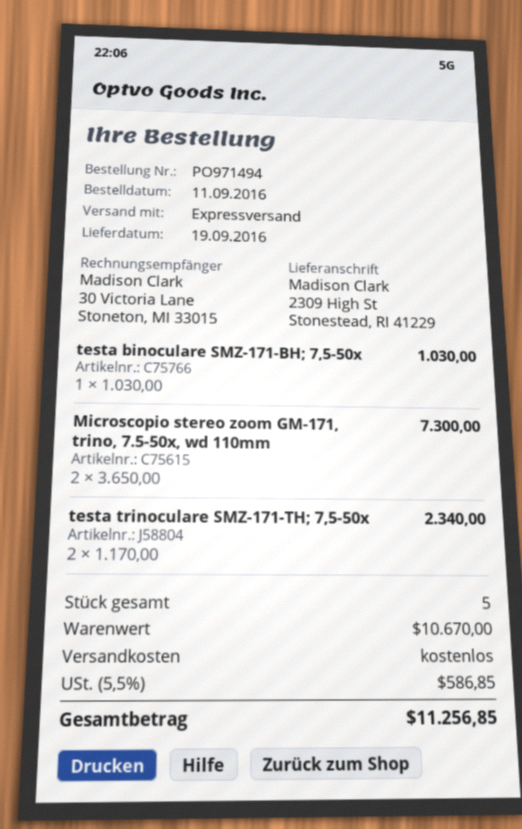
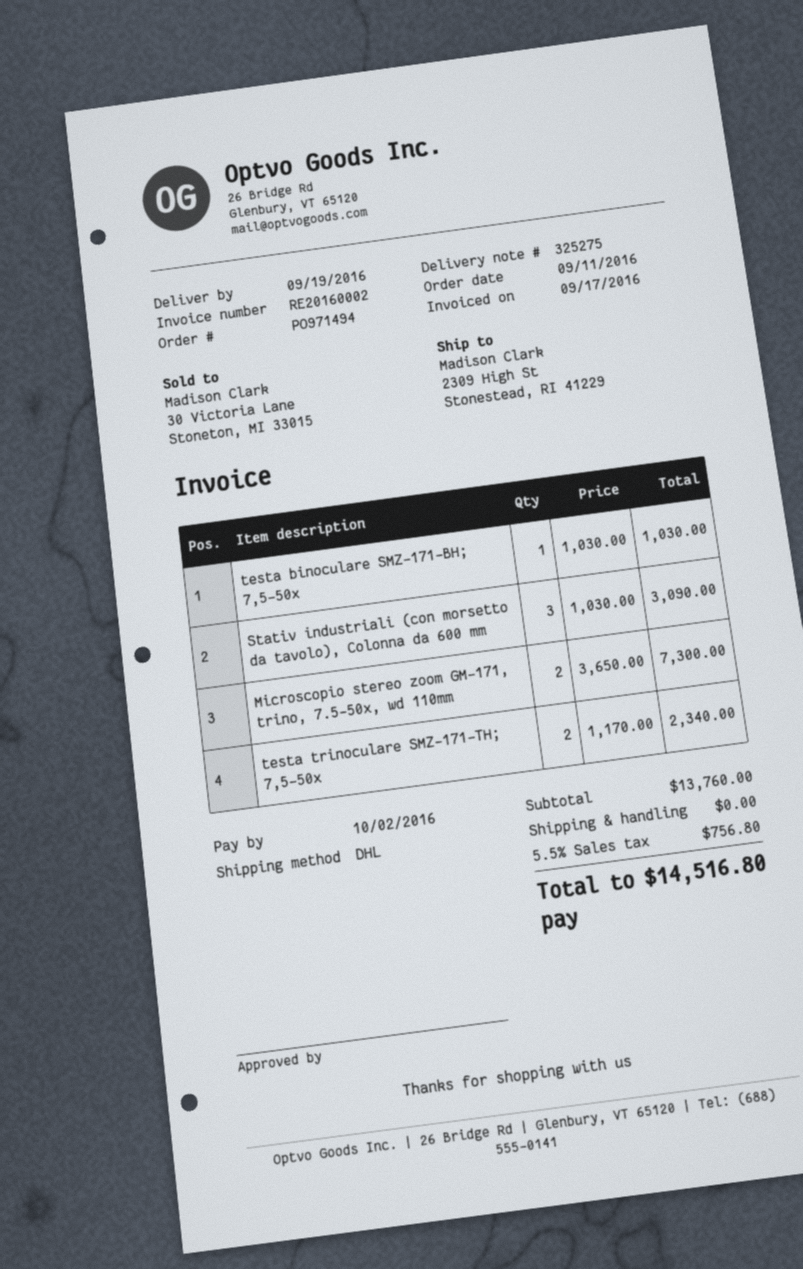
shipping method: express -> DHL
Stativ industriali (con morsetto da tavolo), Colonna da 600 mm: none -> 3 x 1030.00 = 3090.00
subtotal: 10670.00 -> 13760.00
tax: 5.5% = 586.85 -> 5.5% = 756.80
total: 11256.85 -> 14516.80

